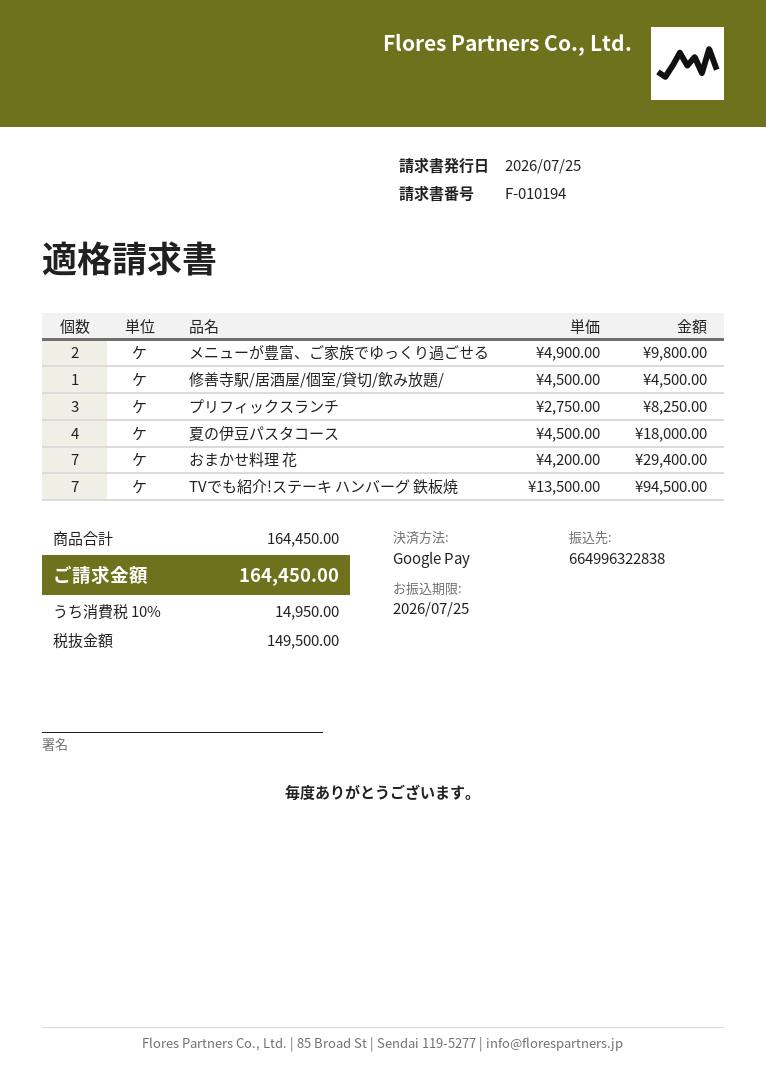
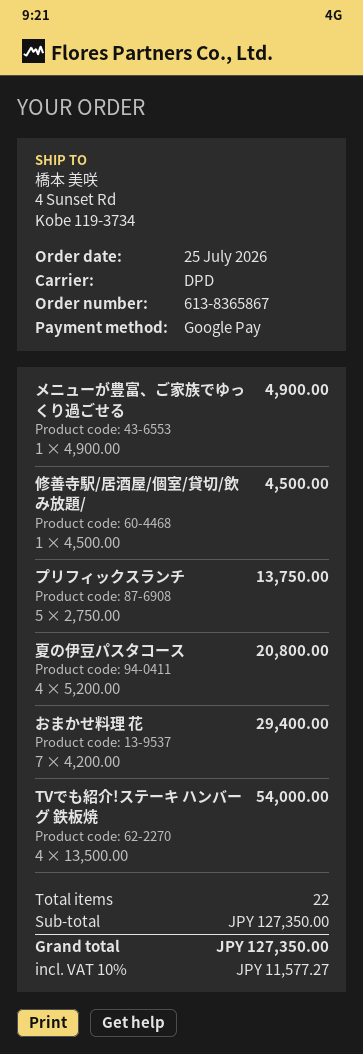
メニューが豊富、ご家族でゆっくり過ごせる: 2 x 4900.00 = 9800.00 -> 1 x 4900.00 = 4900.00
プリフィックスランチ: 3 x 2750.00 = 8250.00 -> 5 x 2750.00 = 13750.00
夏の伊豆パスタコース: 4 x 4500.00 = 18000.00 -> 4 x 5200.00 = 20800.00
TVでも紹介!ステーキ ハンバーグ 鉄板焼: 7 x 13500.00 = 94500.00 -> 4 x 13500.00 = 54000.00
subtotal: 164450.00 -> 127350.00
tax: 10% = 14950.00 -> 10% = 11577.27
total: 164450.00 -> 127350.00

